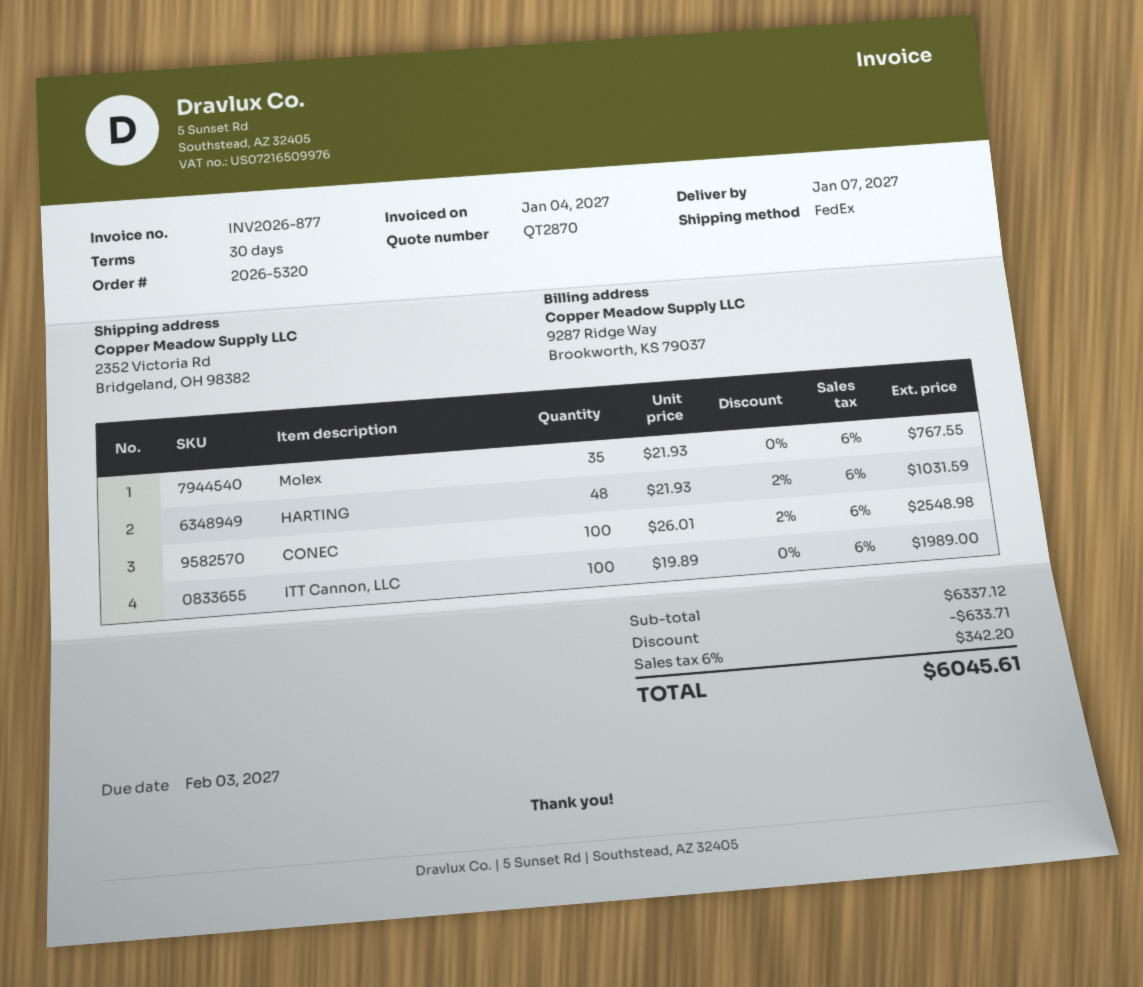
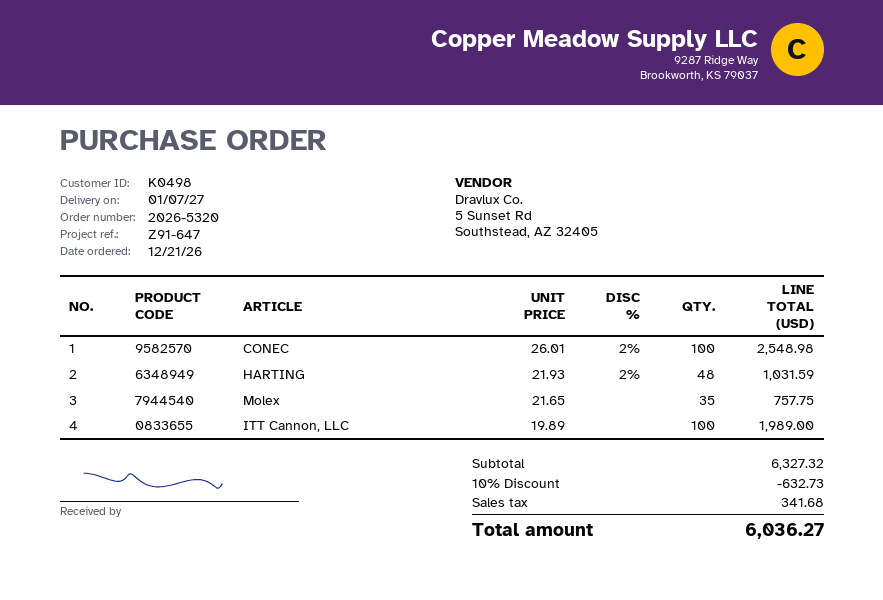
Molex: 35 x 21.93 = 767.55 -> 35 x 21.65 = 757.75
subtotal: 6337.12 -> 6327.32
discount: 633.71 -> 632.73
tax: 342.20 -> 341.68
total: 6045.61 -> 6036.27

